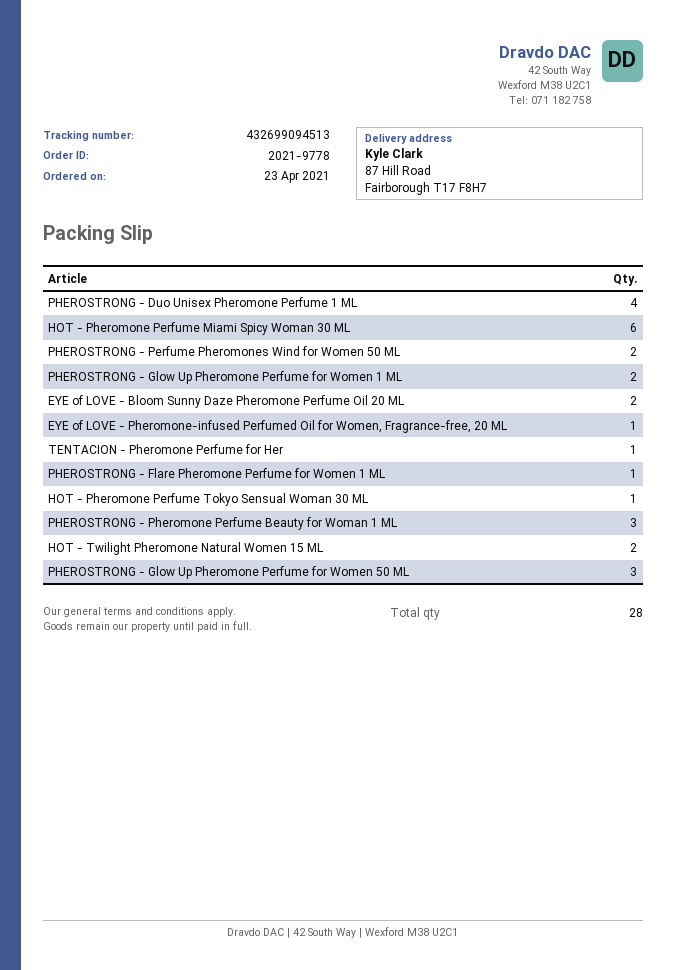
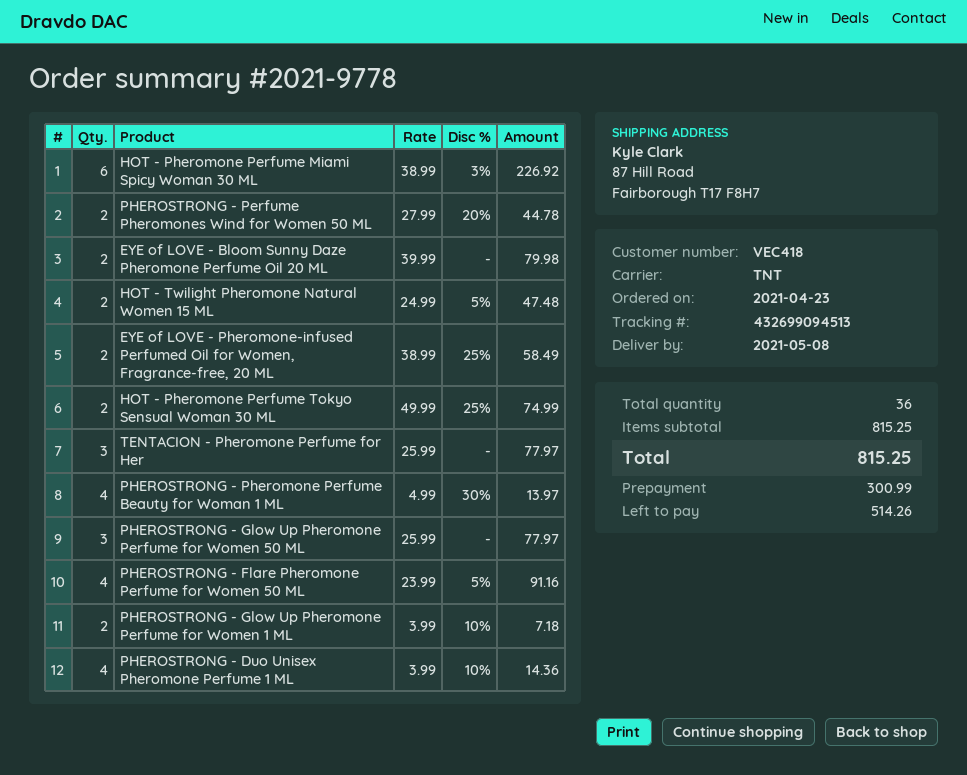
EYE of LOVE - Pheromone-infused Perfumed Oil for Women, Fragrance-free, 20 ML: 1 -> 2
TENTACION - Pheromone Perfume for Her: 1 -> 3
PHEROSTRONG - Flare Pheromone Perfume for Women 1 ML: 1 -> none
HOT - Pheromone Perfume Tokyo Sensual Woman 30 ML: 1 -> 2
PHEROSTRONG - Pheromone Perfume Beauty for Woman 1 ML: 3 -> 4
PHEROSTRONG - Flare Pheromone Perfume for Women 50 ML: none -> 4
total quantity: 28 -> 36

